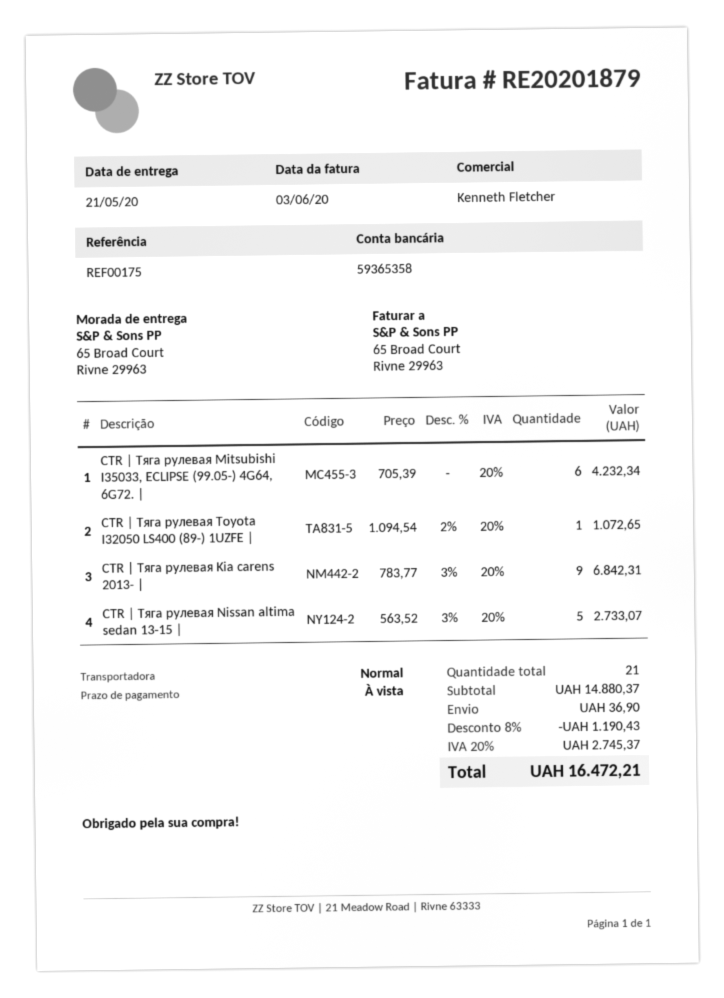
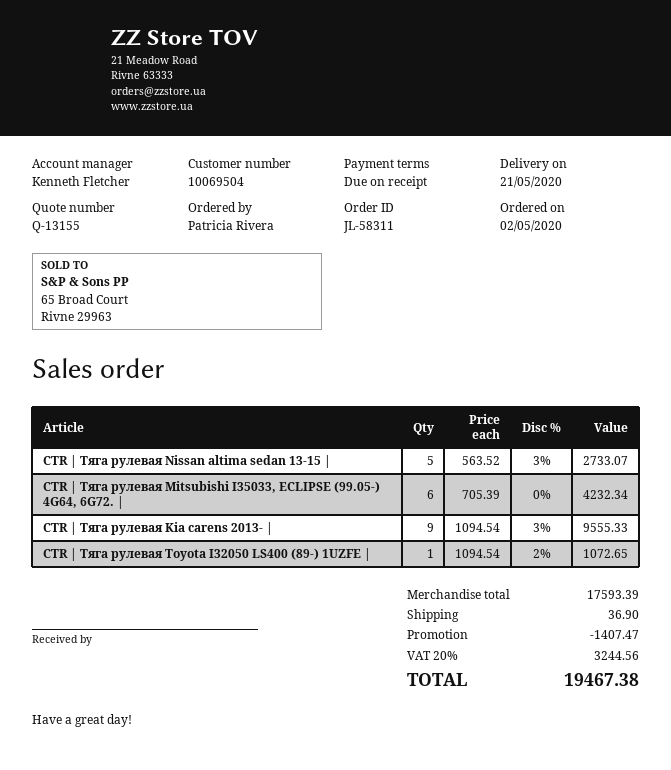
CTR | Тяга рулевая Kia carens 2013- |: 9 x 783.77 - 3% = 6842.31 -> 9 x 1094.54 - 3% = 9555.33
subtotal: 14880.37 -> 17593.39
discount: 1190.43 -> 1407.47
tax: 20% = 2745.37 -> 20% = 3244.56
total: 16472.21 -> 19467.38

